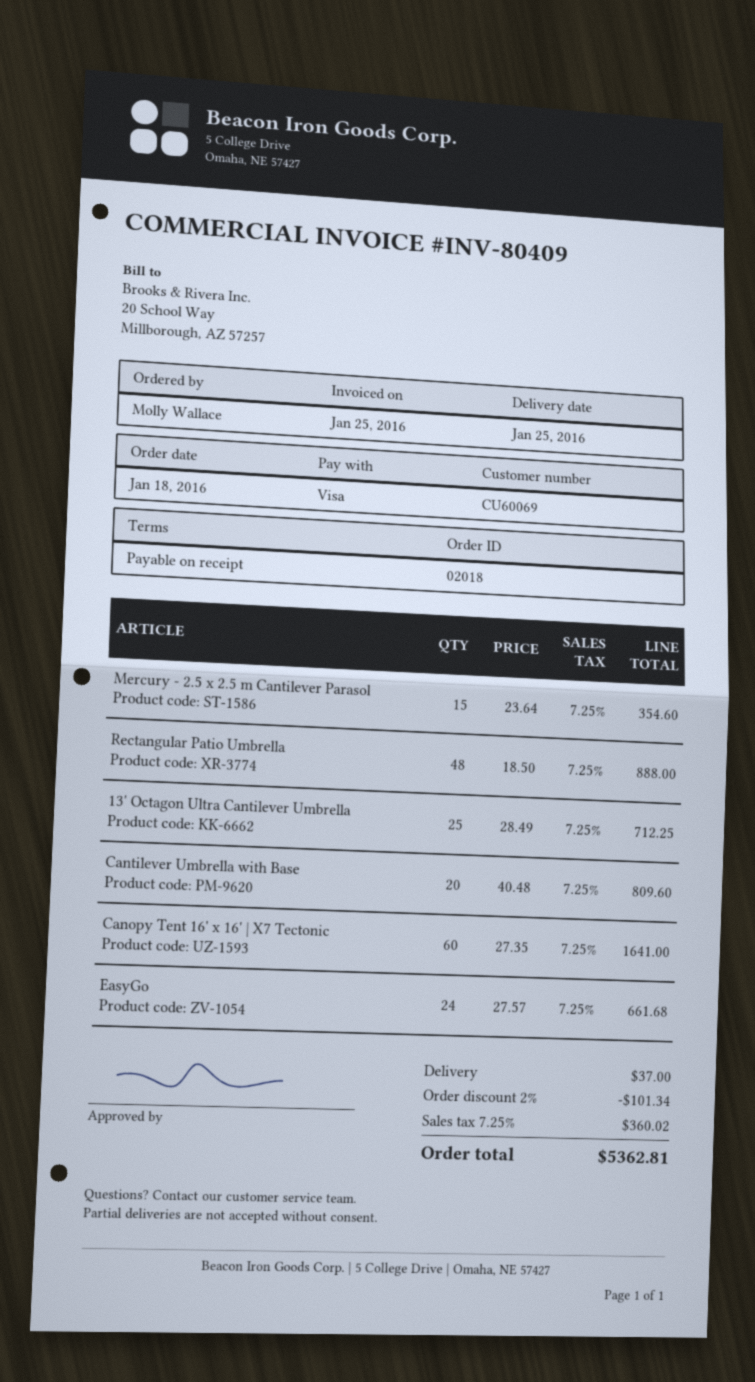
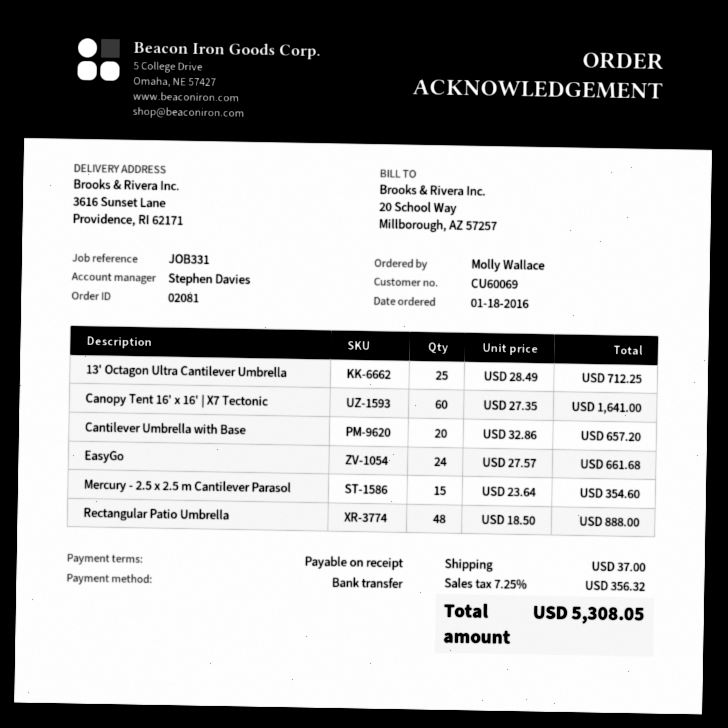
order number: 02018 -> 02081
payment method: Visa -> bank transfer
Cantilever Umbrella with Base: 20 x 40.48 = 809.60 -> 20 x 32.86 = 657.20
discount: 2% = 101.34 -> none
tax: 7.25% = 360.02 -> 7.25% = 356.32
total: 5362.81 -> 5308.05

